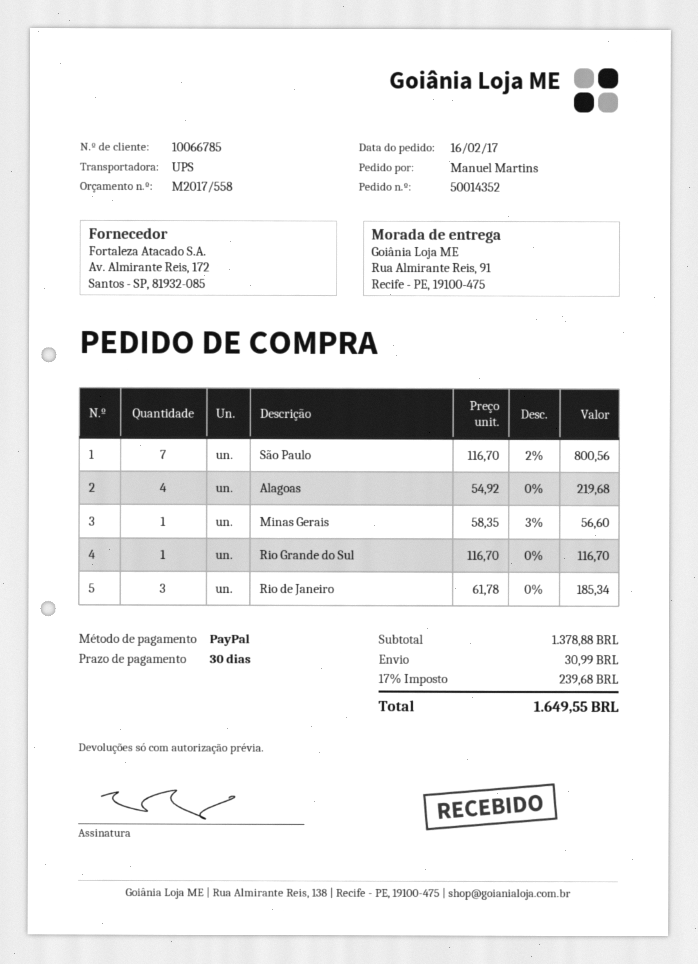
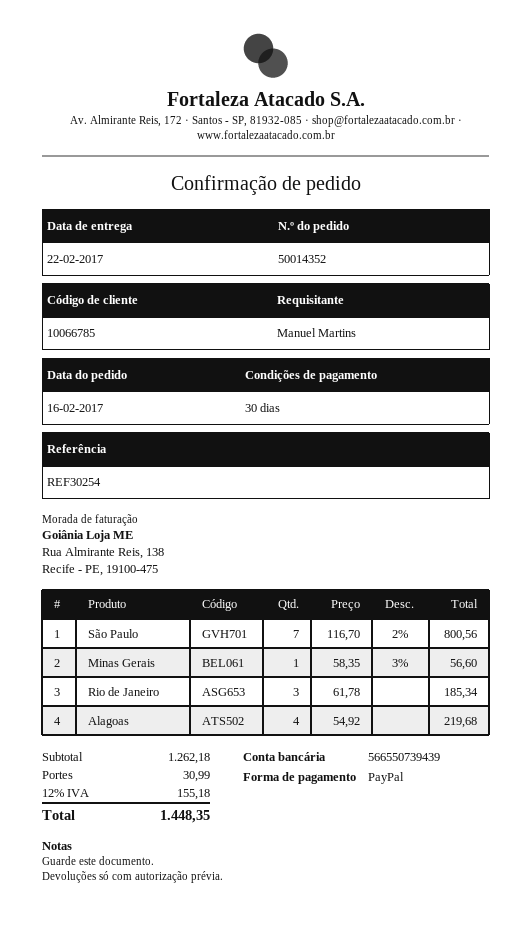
Rio Grande do Sul: 1 x 116.70 = 116.70 -> none
subtotal: 1378.88 -> 1262.18
tax: 17% = 239.68 -> 12% = 155.18
total: 1649.55 -> 1448.35

